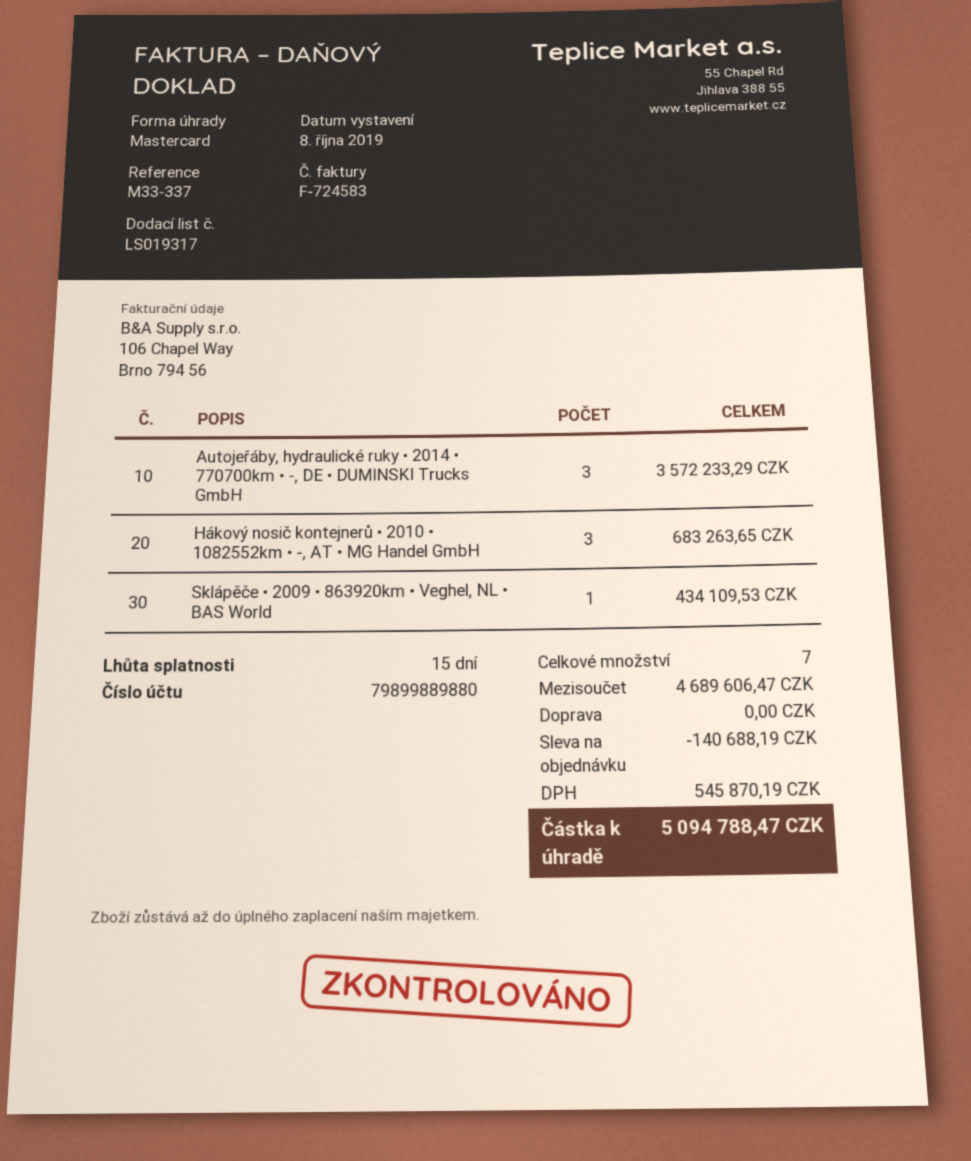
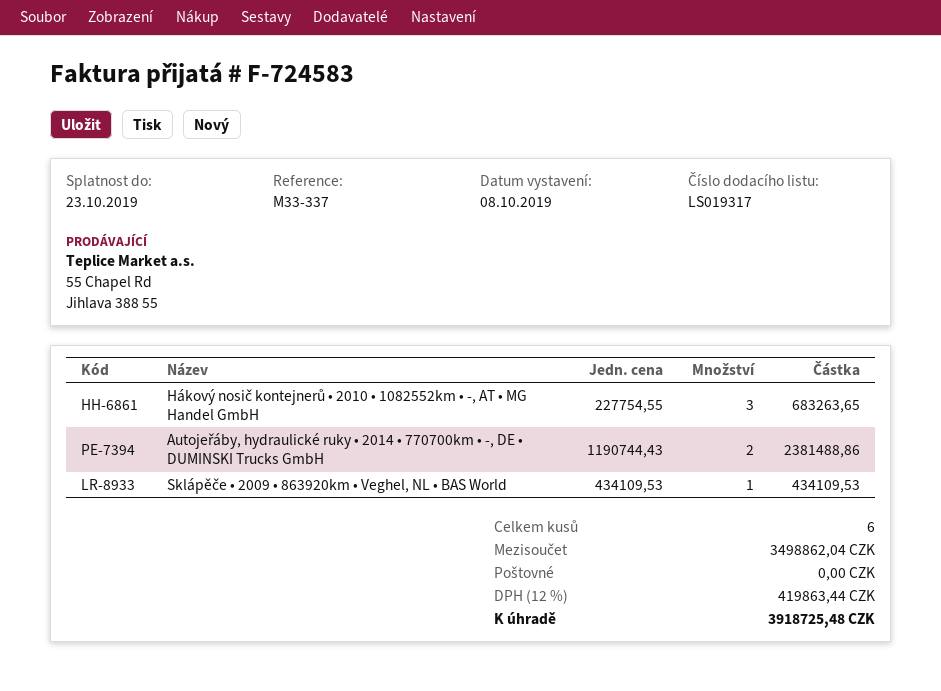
Autojeřáby, hydraulické ruky • 2014 • 770700km • -, DE • DUMINSKI Trucks GmbH: 3 for 3572233.29 -> 2 for 2381488.86
total quantity: 7 -> 6
subtotal: 4689606.47 -> 3498862.04
discount: 140688.19 -> none
tax: 545870.19 -> 419863.44
total: 5094788.47 -> 3918725.48

